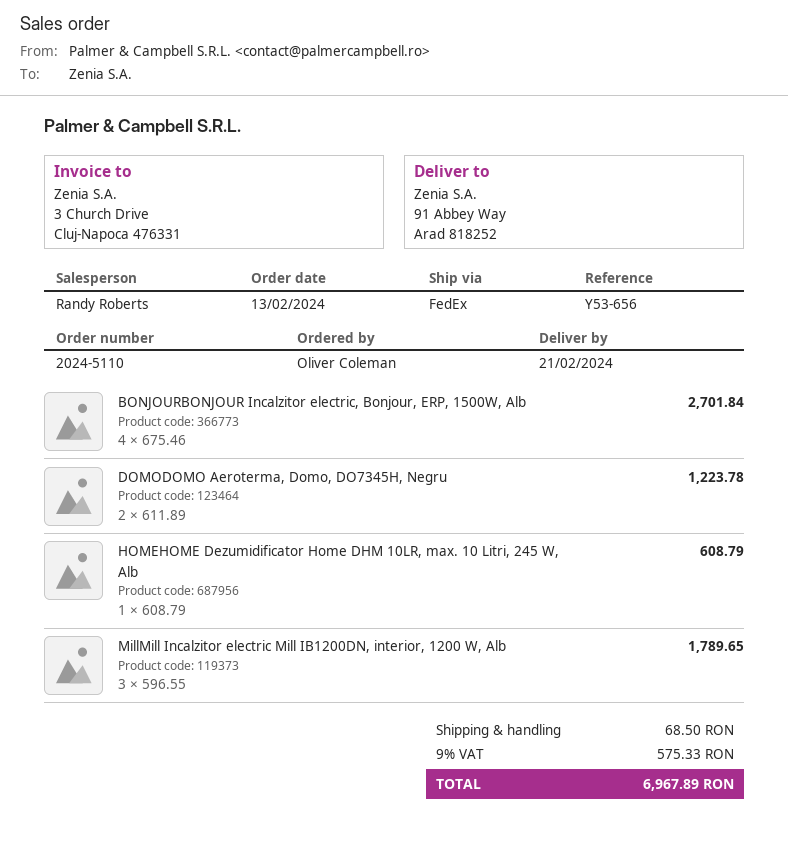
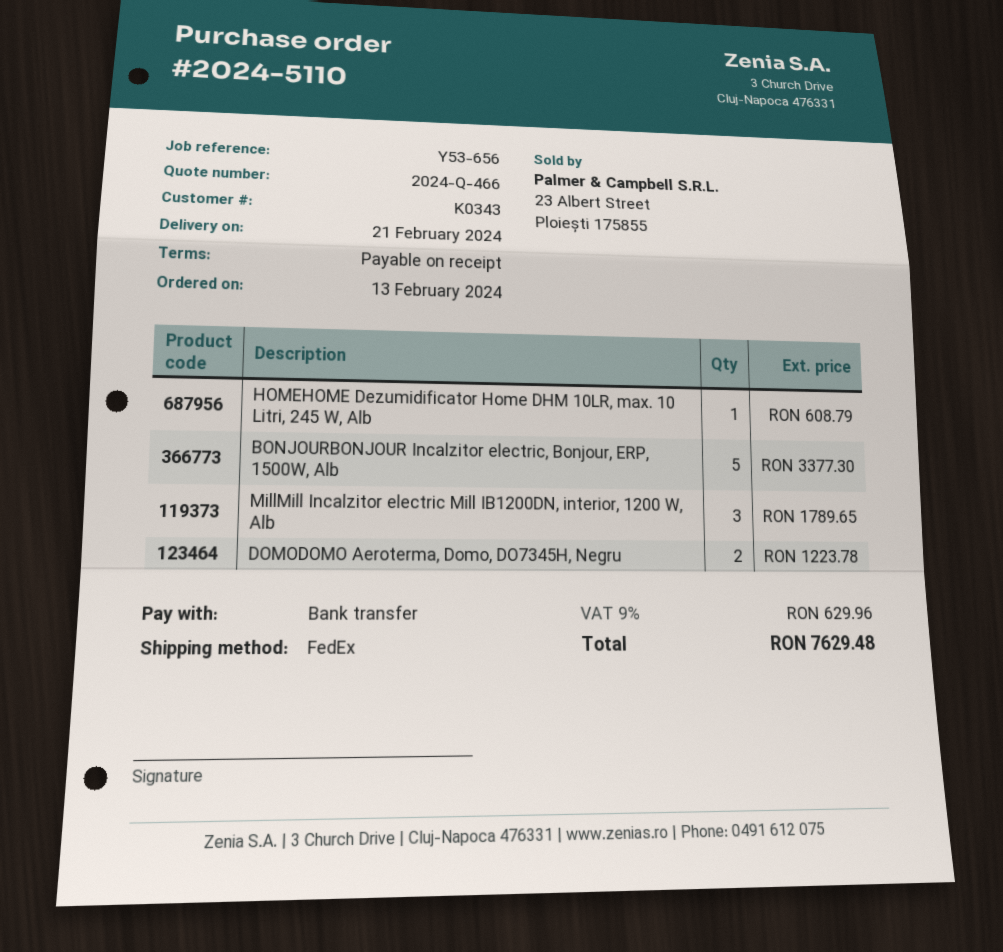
BONJOURBONJOUR Incalzitor electric, Bonjour, ERP, 1500W, Alb: 4 for 2701.84 -> 5 for 3377.30
shipping: 68.50 -> none
tax: 9% = 575.33 -> 9% = 629.96
total: 6967.89 -> 7629.48

